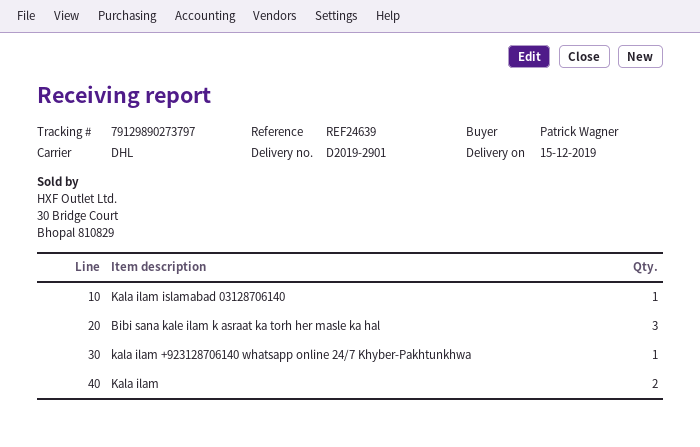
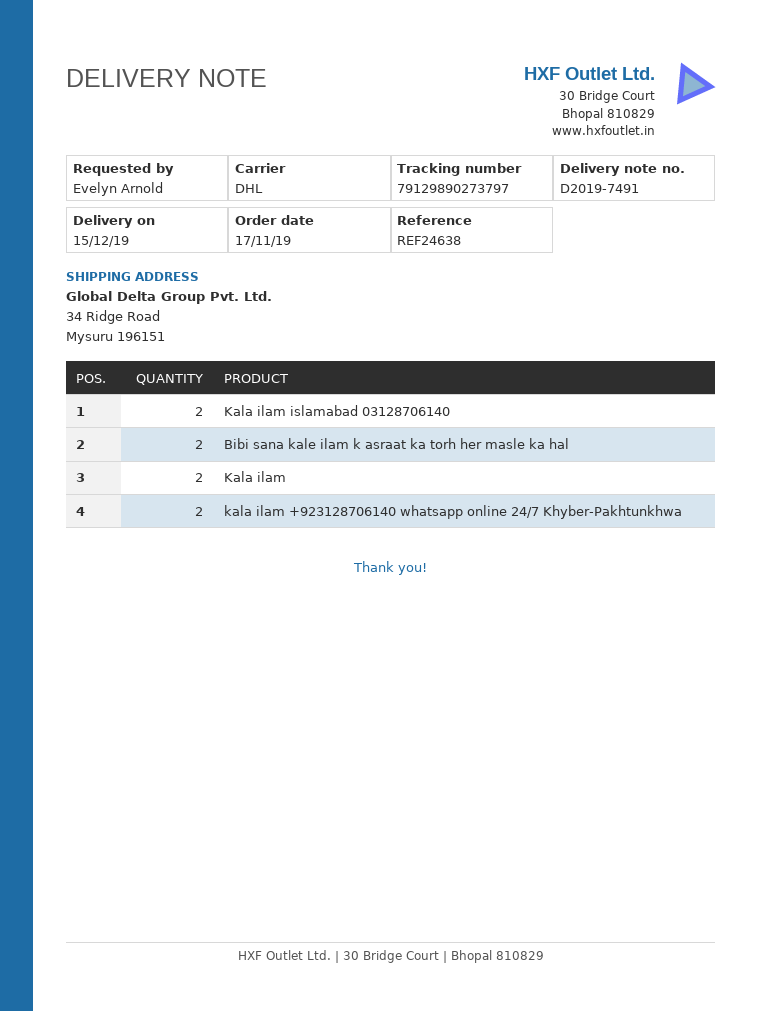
delivery note number: D2019-2901 -> D2019-7491
reference: REF24639 -> REF24638
ordered by: Patrick Wagner -> Evelyn Arnold
Kala ilam islamabad 03128706140: 1 -> 2
Bibi sana kale ilam k asraat ka torh her masle ka hal: 3 -> 2
kala ilam +923128706140 whatsapp online 24/7 Khyber-Pakhtunkhwa: 1 -> 2

